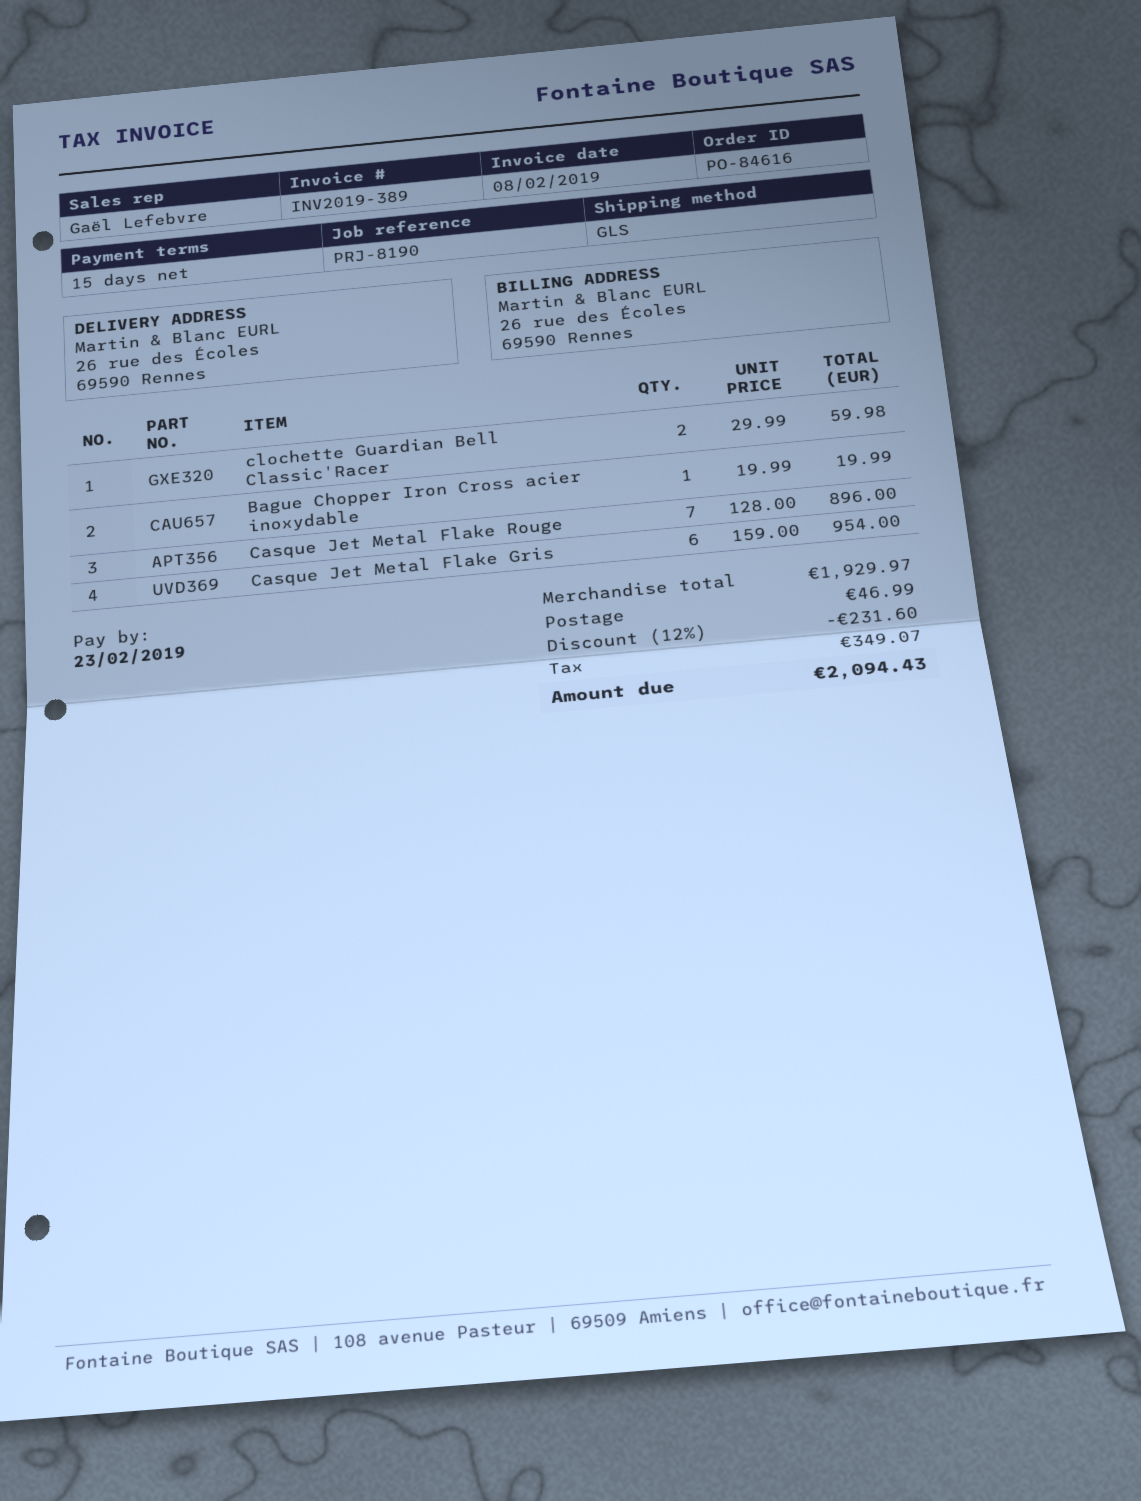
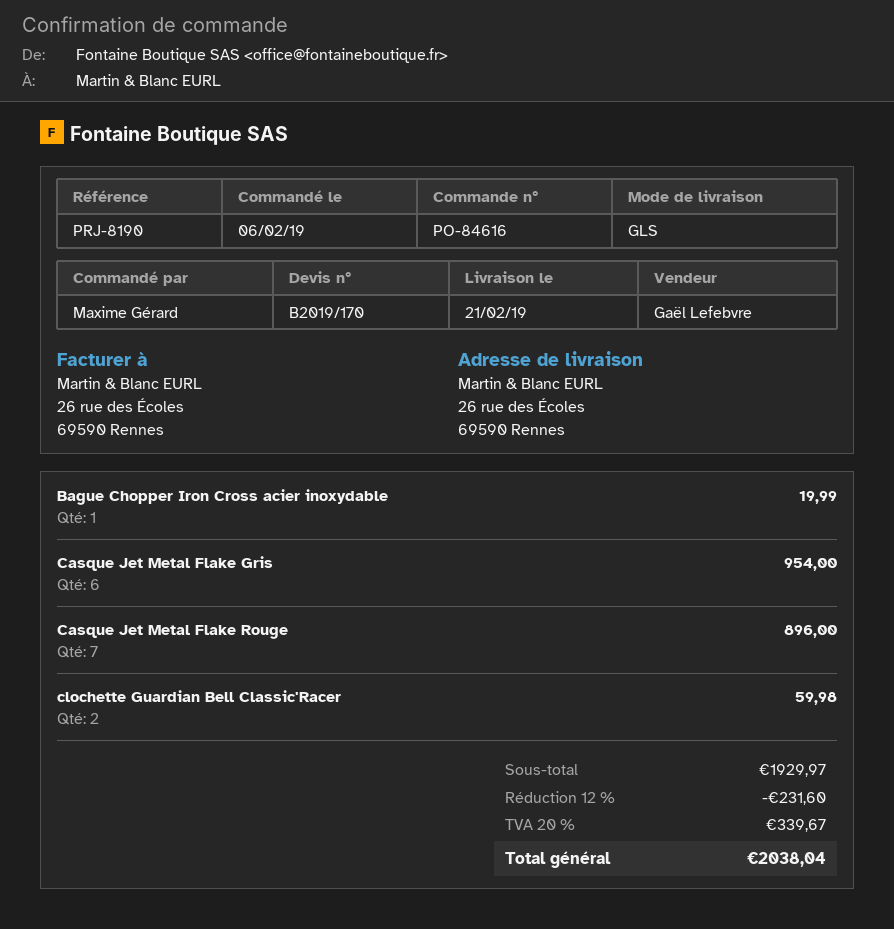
shipping: 46.99 -> none
tax: 349.07 -> 339.67
total: 2094.43 -> 2038.04

